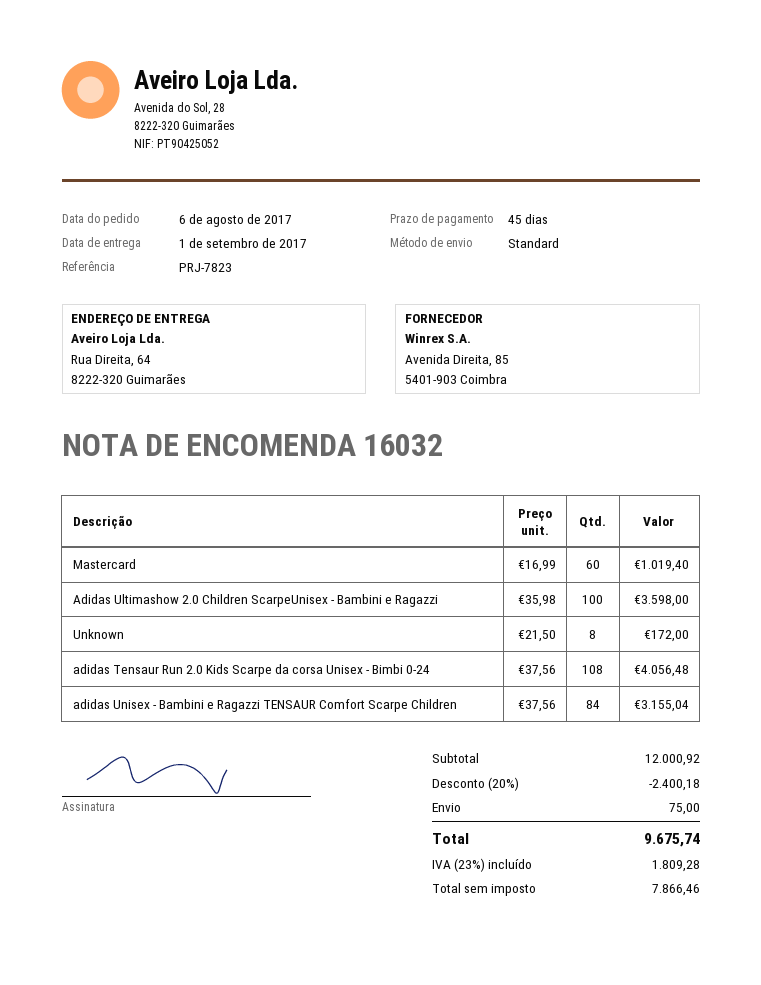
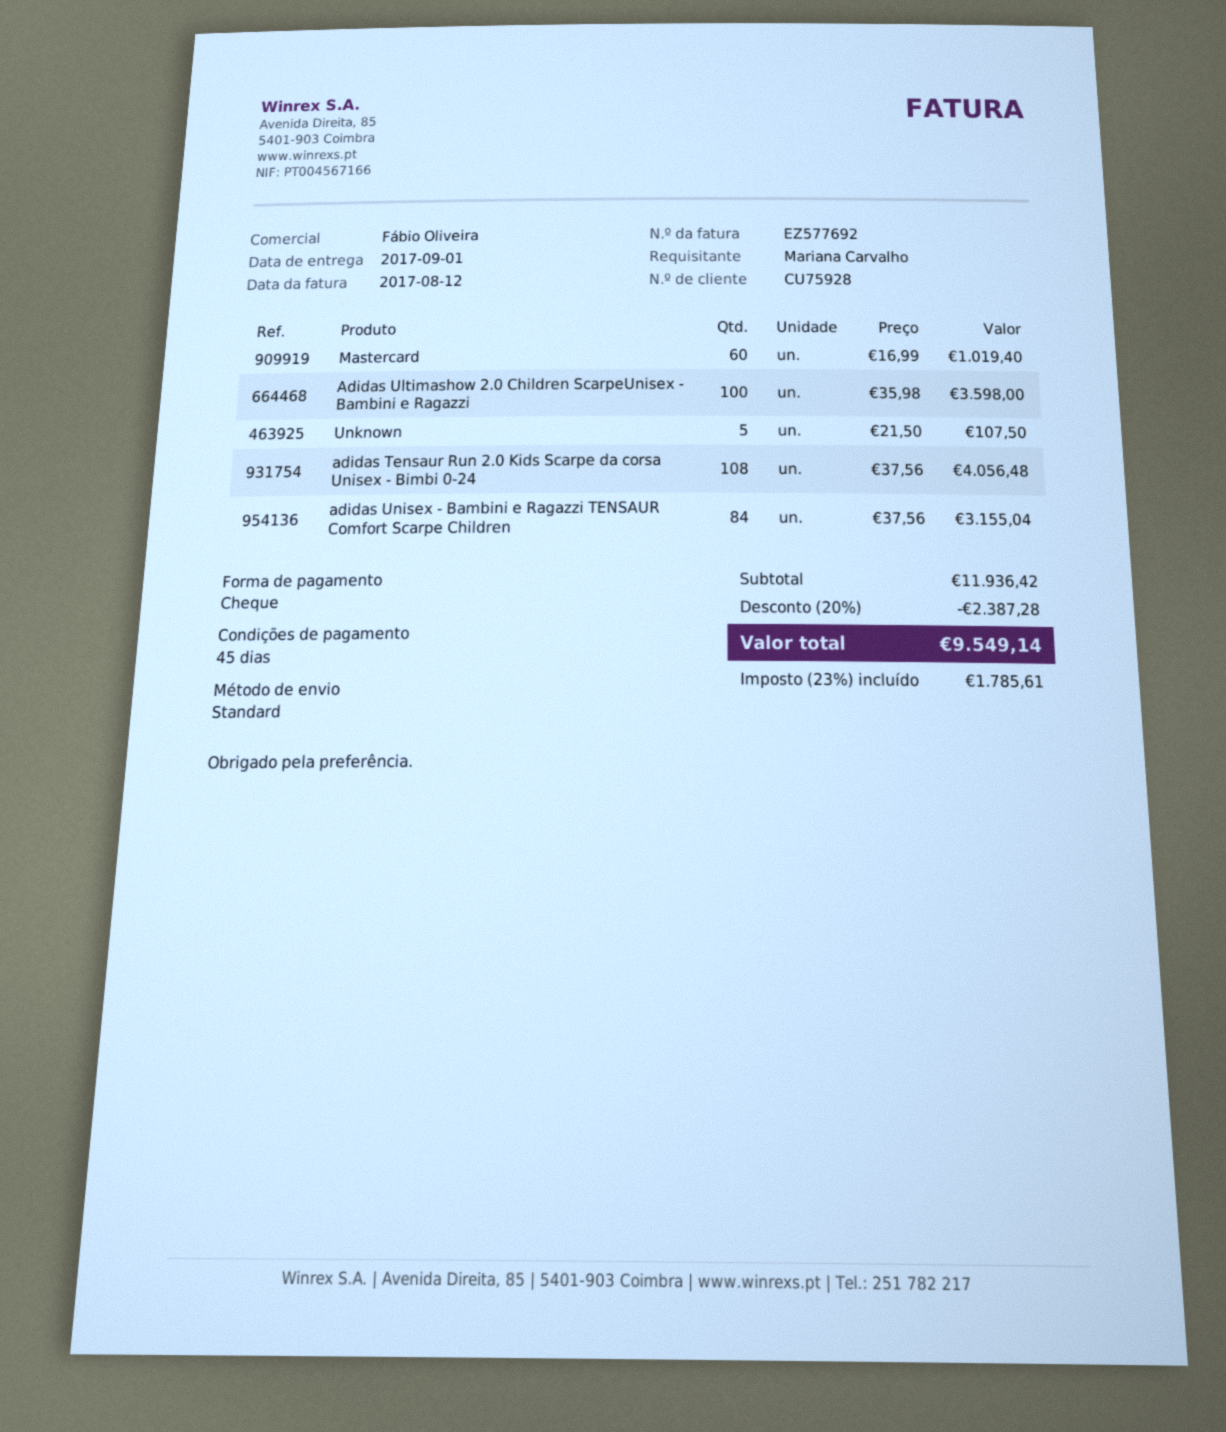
Unknown: 8 x 21.50 = 172.00 -> 5 x 21.50 = 107.50
subtotal: 12000.92 -> 11936.42
discount: 20% = 2400.18 -> 20% = 2387.28
shipping: 75.00 -> none
tax: 23% = 1809.28 -> 23% = 1785.61
total: 9675.74 -> 9549.14

